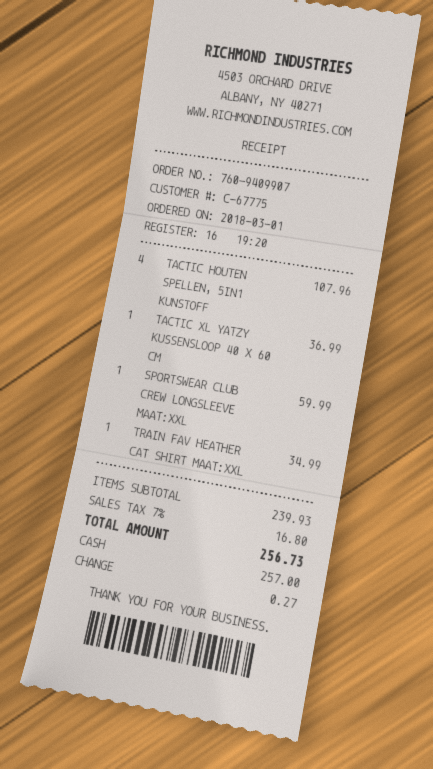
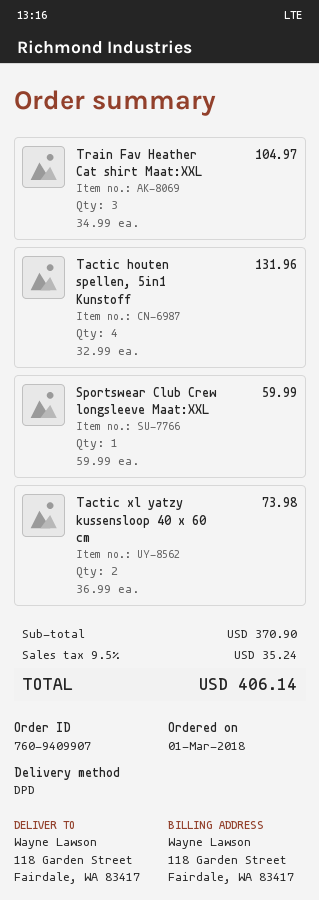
TACTIC HOUTEN SPELLEN, 5IN1 KUNSTOFF: 4 for 107.96 -> 4 for 131.96
TACTIC XL YATZY KUSSENSLOOP 40 X 60 CM: 1 for 36.99 -> 2 for 73.98
TRAIN FAV HEATHER CAT SHIRT MAAT:XXL: 1 for 34.99 -> 3 for 104.97
subtotal: 239.93 -> 370.90
tax: 7% = 16.80 -> 9.5% = 35.24
total: 256.73 -> 406.14

